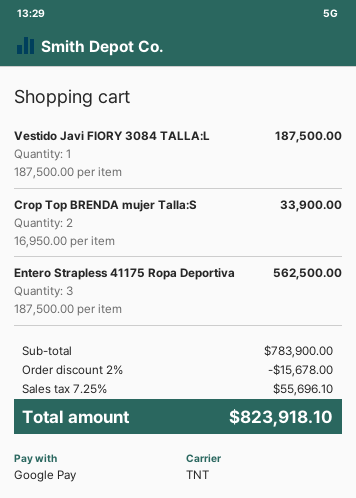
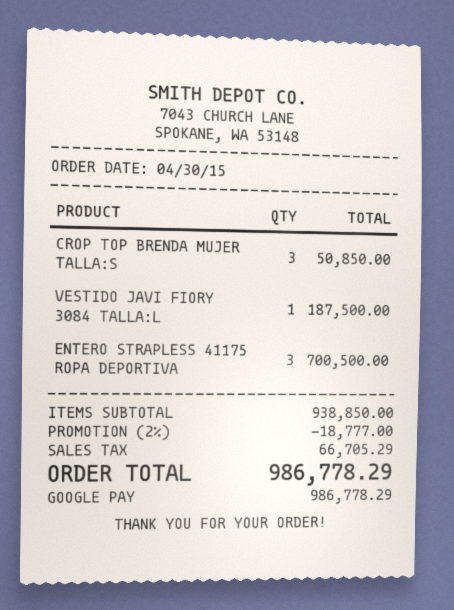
Crop Top BRENDA mujer Talla:S: 2 for 33900.00 -> 3 for 50850.00
Entero Strapless 41175 Ropa Deportiva: 3 for 562500.00 -> 3 for 700500.00
subtotal: 783900.00 -> 938850.00
discount: 2% = 15678.00 -> 2% = 18777.00
tax: 55696.10 -> 66705.29
total: 823918.10 -> 986778.29

